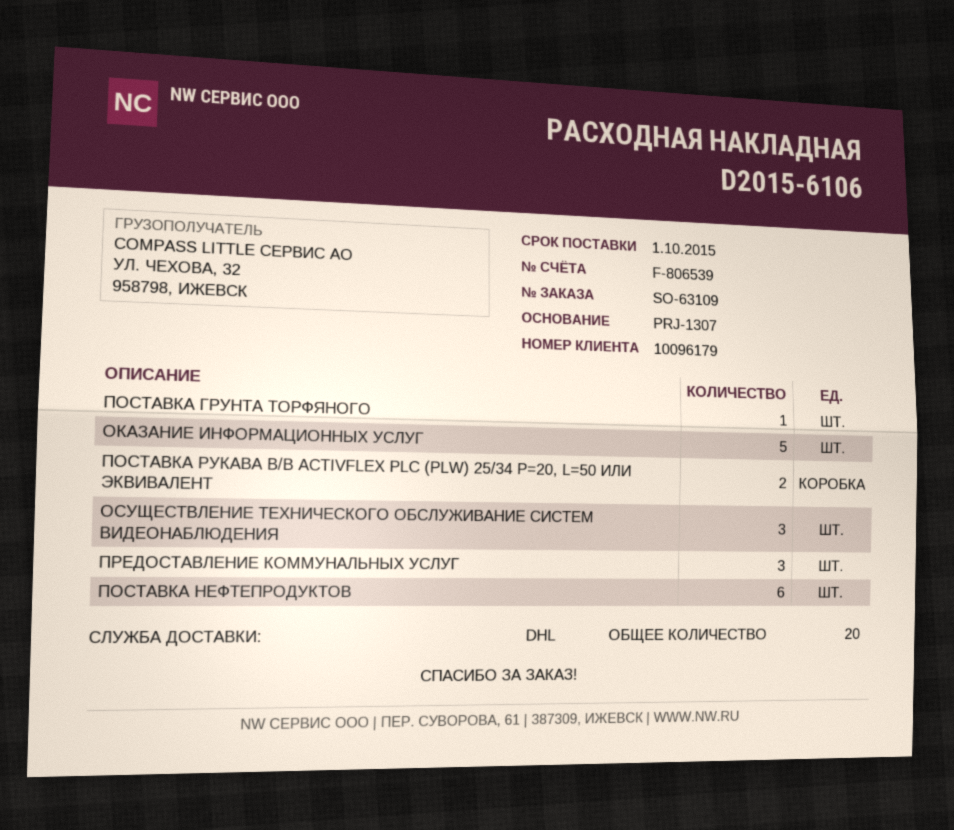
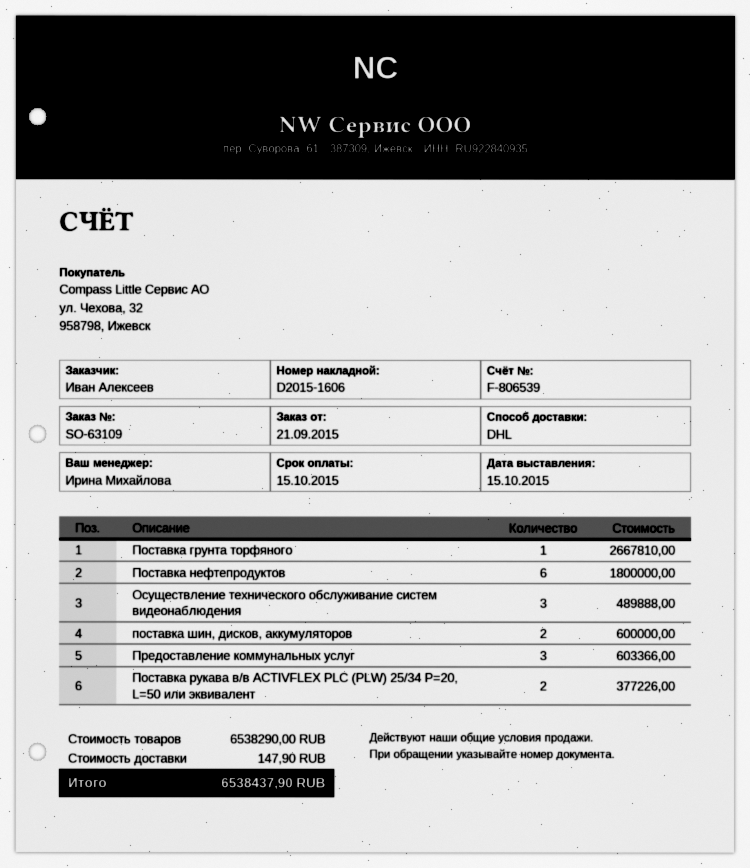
delivery note number: D2015-6106 -> D2015-1606
ОКАЗАНИЕ ИНФОРМАЦИОННЫХ УСЛУГ: 5 -> none
поставка шин, дисков, аккумуляторов: none -> 2

